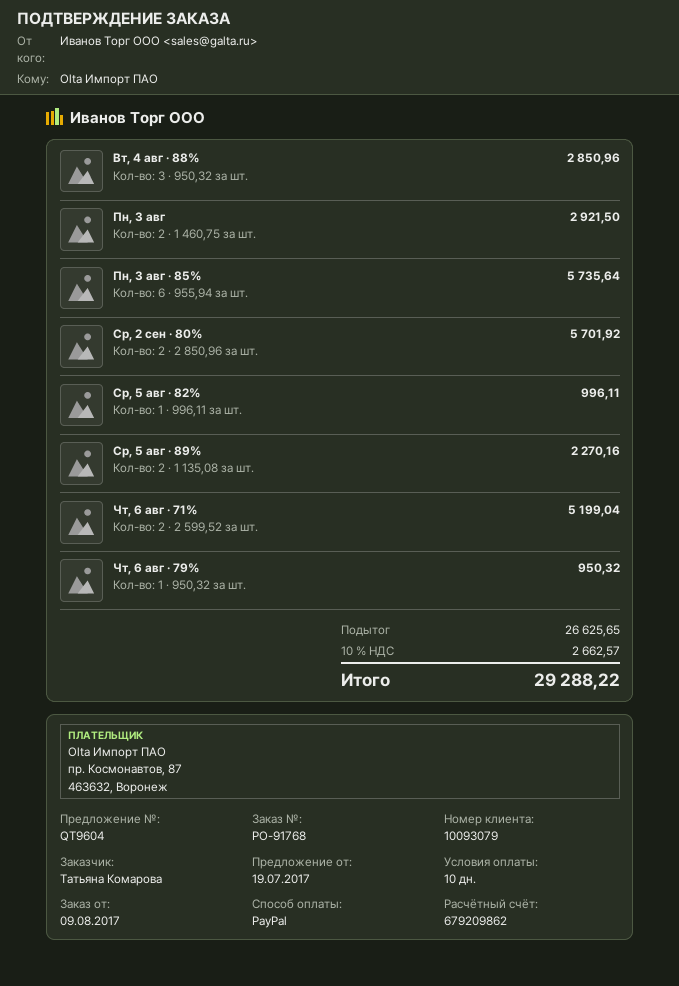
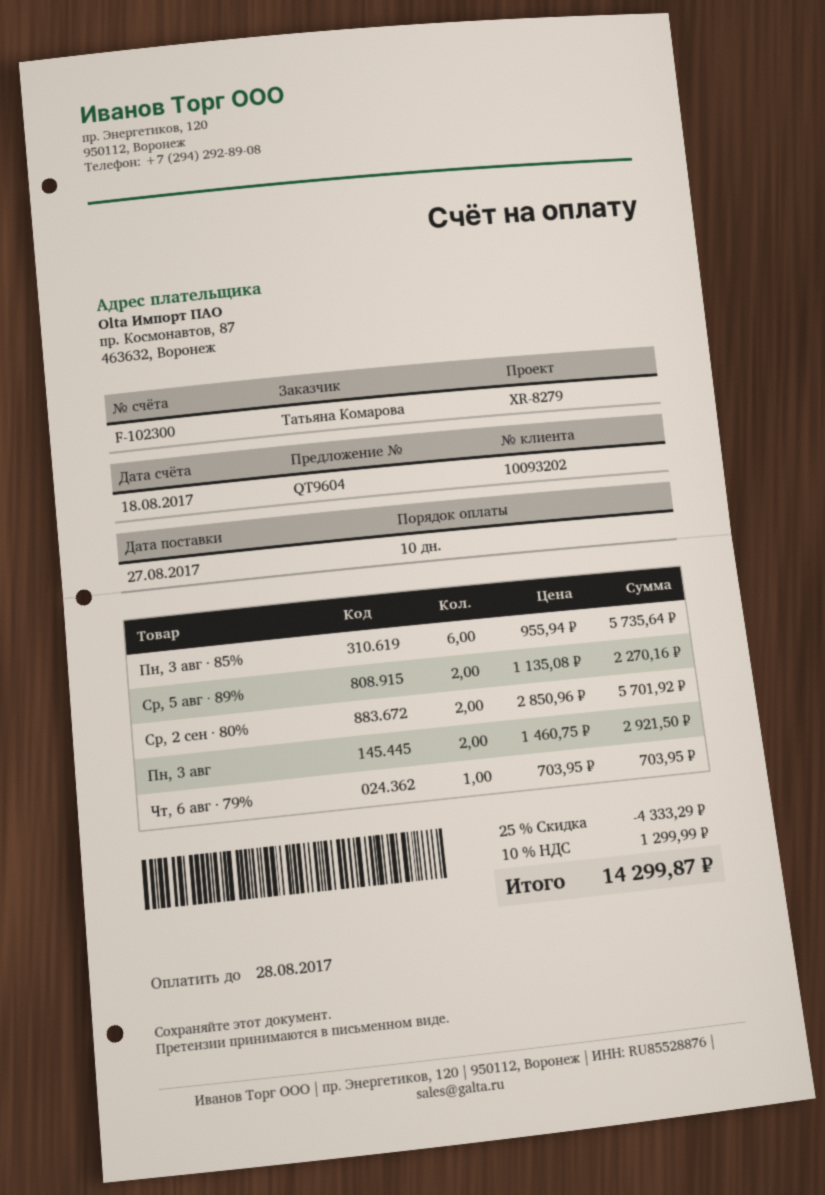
customer number: 10093079 -> 10093202
Вт, 4 авг · 88%: 3 x 950.32 = 2850.96 -> none
Ср, 5 авг · 82%: 1 x 996.11 = 996.11 -> none
Чт, 6 авг · 71%: 2 x 2599.52 = 5199.04 -> none
Чт, 6 авг · 79%: 1 x 950.32 = 950.32 -> 1 x 703.95 = 703.95
discount: none -> 25% = 4333.29
tax: 10% = 2662.57 -> 10% = 1299.99
total: 29288.22 -> 14299.87

